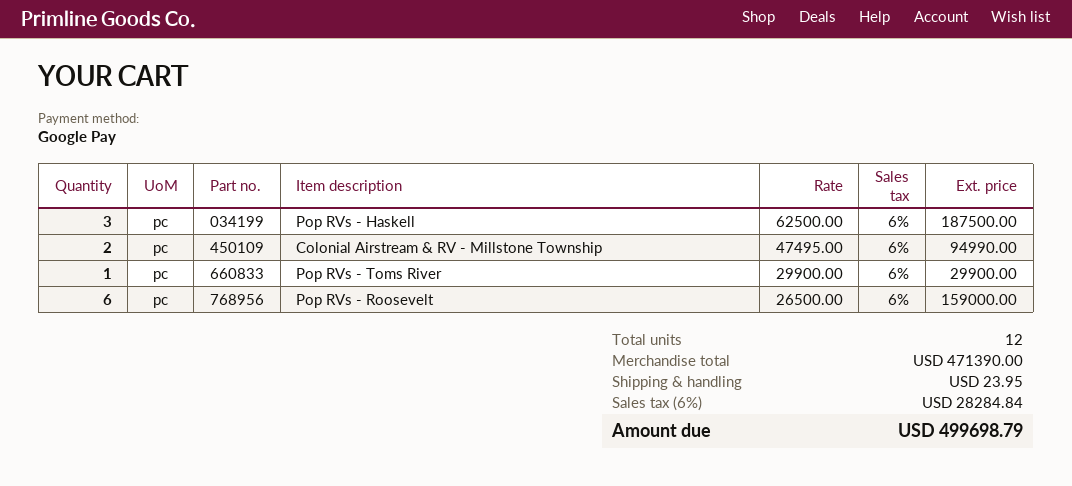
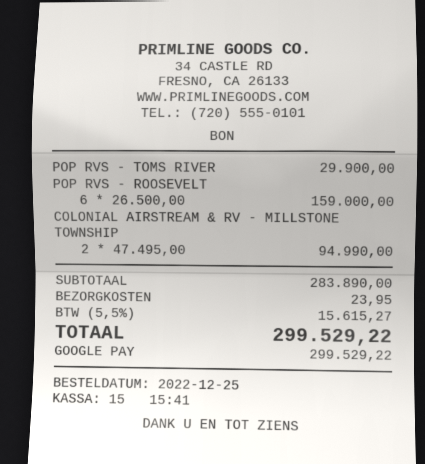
Pop RVs - Haskell: 3 x 62500.00 = 187500.00 -> none
subtotal: 471390.00 -> 283890.00
tax: 6% = 28284.84 -> 5.5% = 15615.27
total: 499698.79 -> 299529.22

